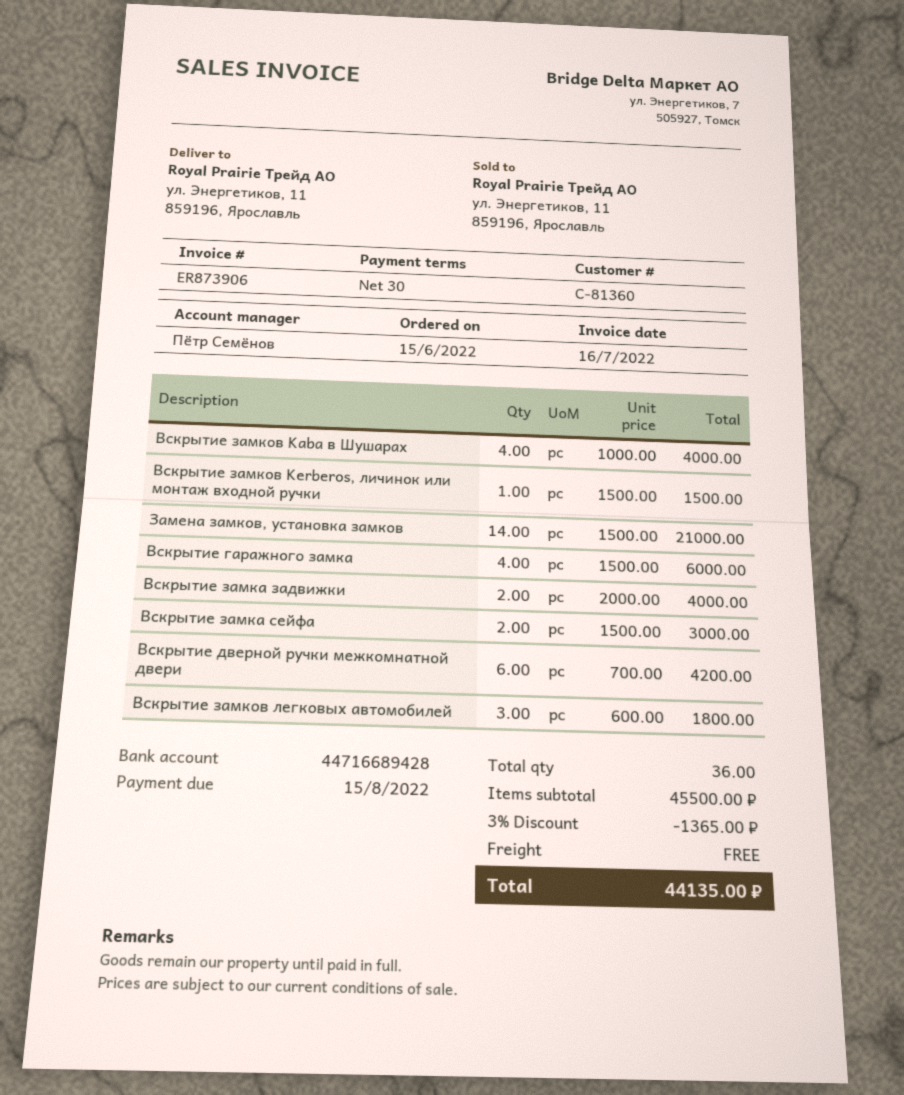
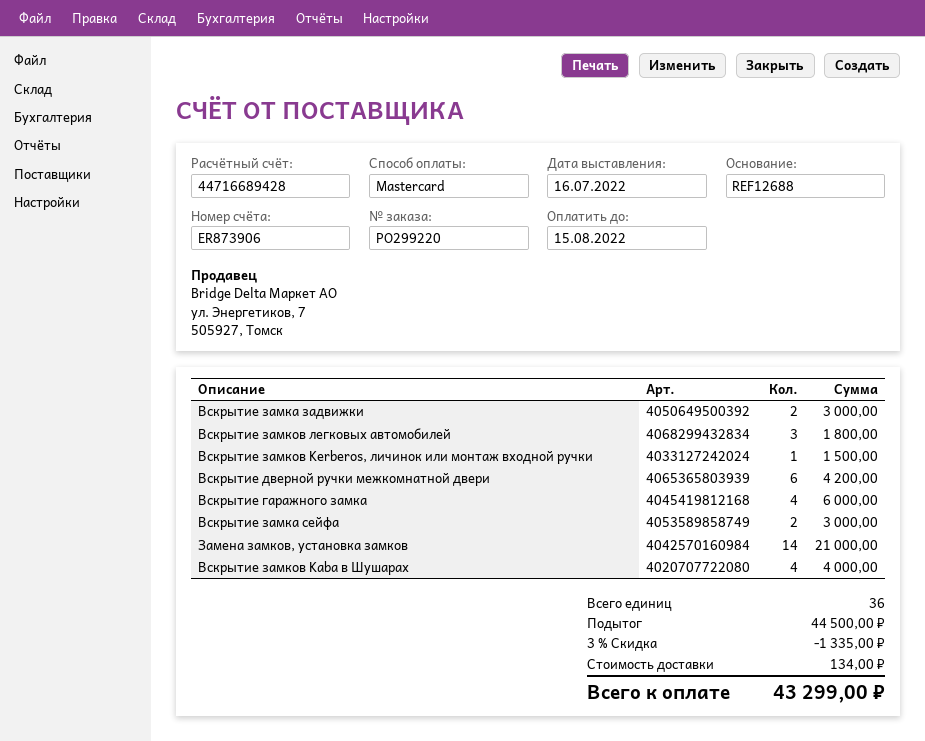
Вскрытие замка задвижки: 2 for 4000.00 -> 2 for 3000.00
subtotal: 45500.00 -> 44500.00
discount: 3% = 1365.00 -> 3% = 1335.00
shipping: 0.00 -> 134.00
total: 44135.00 -> 43299.00

